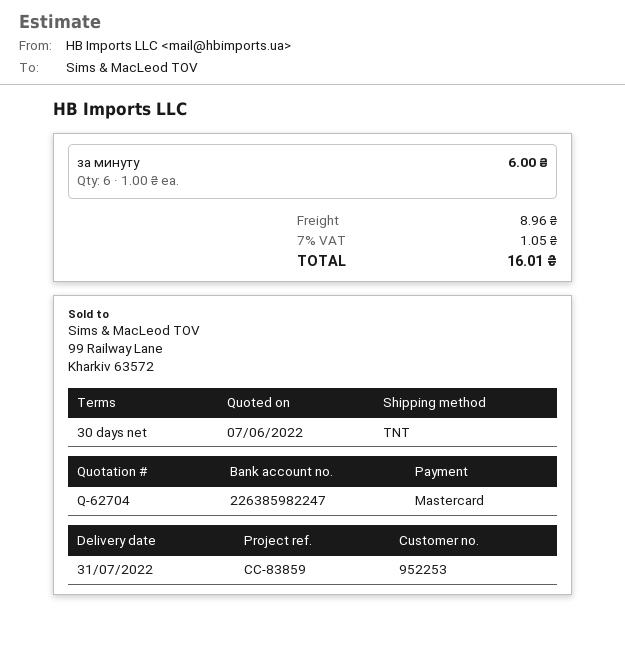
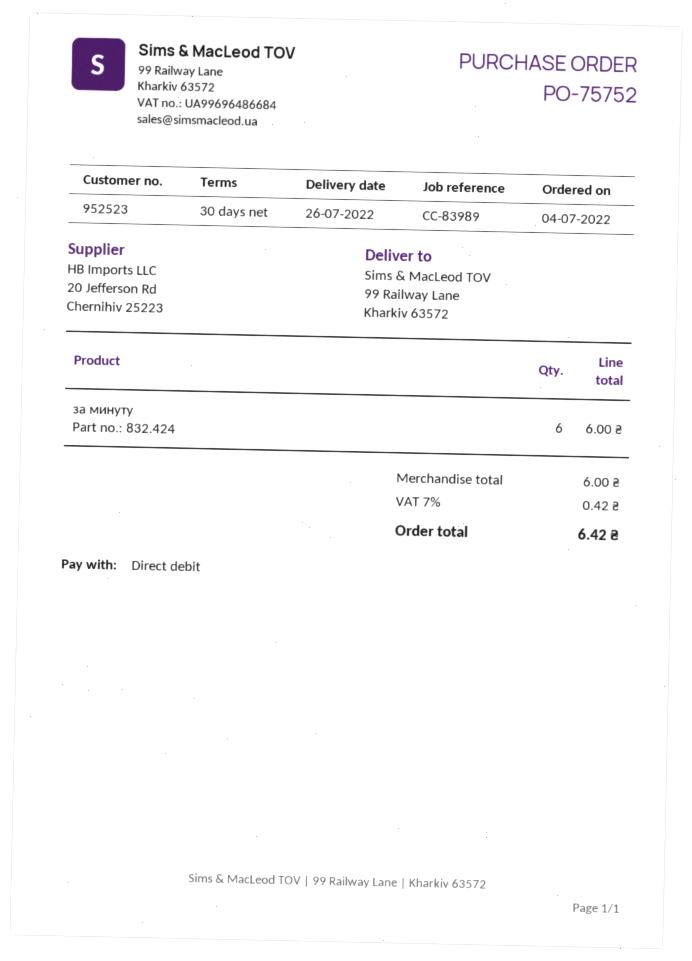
delivery date: 2022-07-31 -> 2022-07-26
customer number: 952253 -> 952523
reference: CC-83859 -> CC-83989
payment method: Mastercard -> direct debit
shipping: 8.96 -> none
tax: 7% = 1.05 -> 7% = 0.42
total: 16.01 -> 6.42

